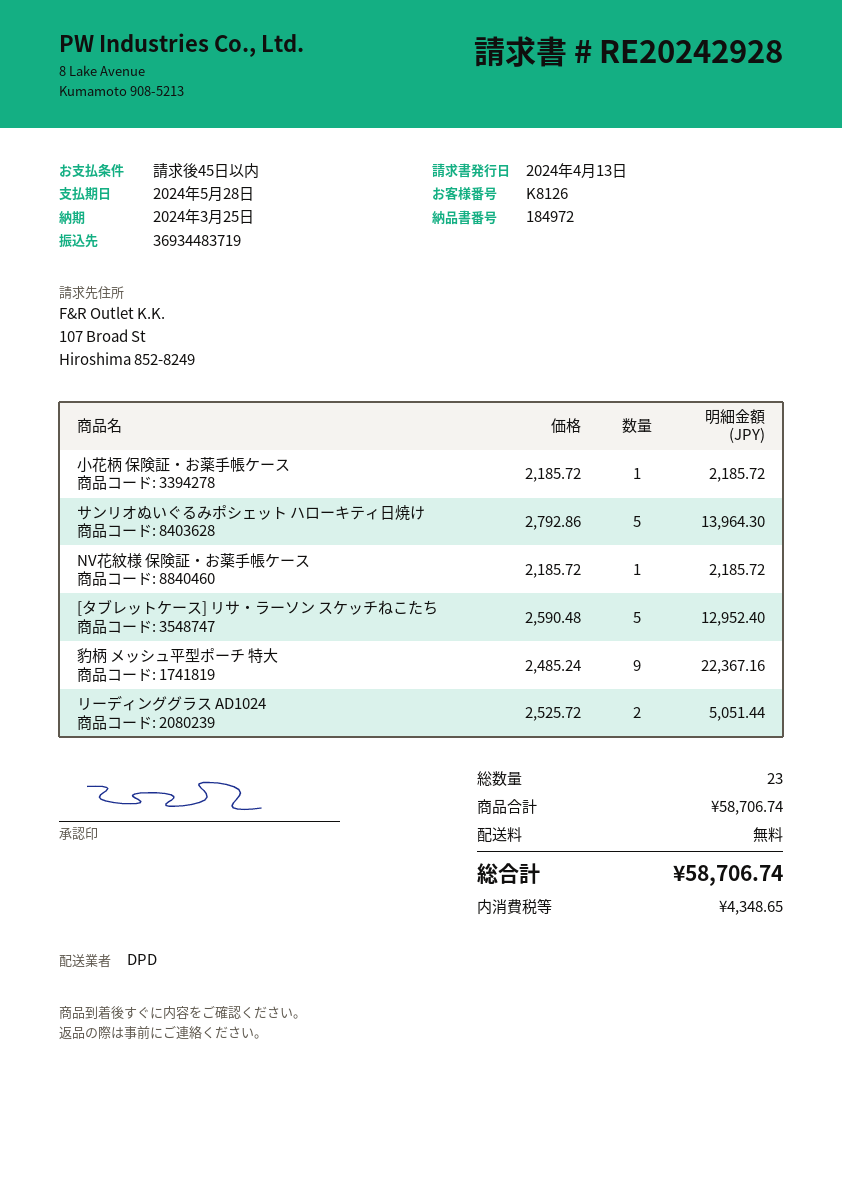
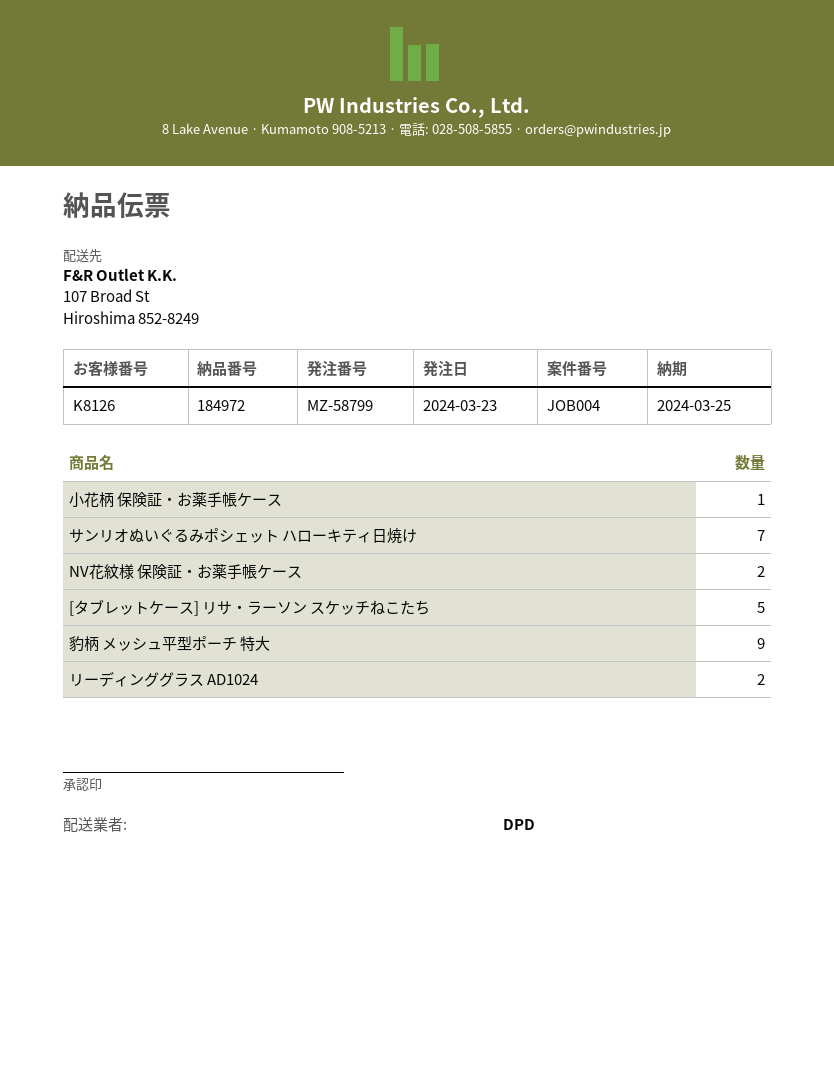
サンリオぬいぐるみポシェット ハローキティ日焼け: 5 -> 7
NV花紋様 保険証・お薬手帳ケース: 1 -> 2

